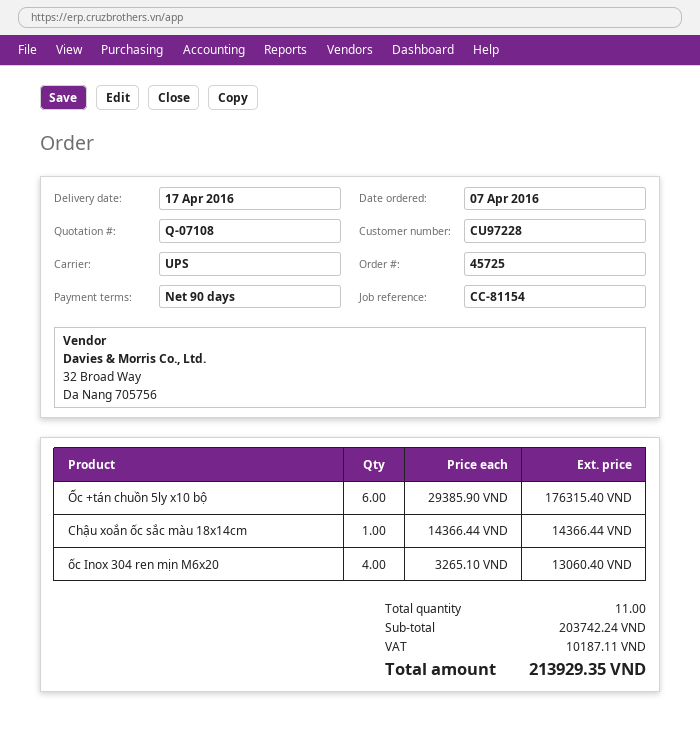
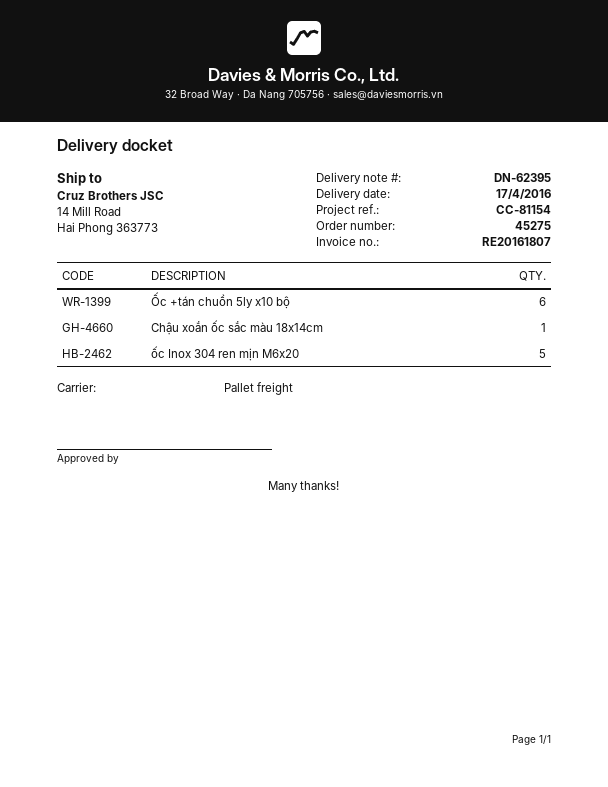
order number: 45725 -> 45275
shipping method: UPS -> pallet freight
ốc Inox 304 ren mịn M6x20: 4 -> 5

